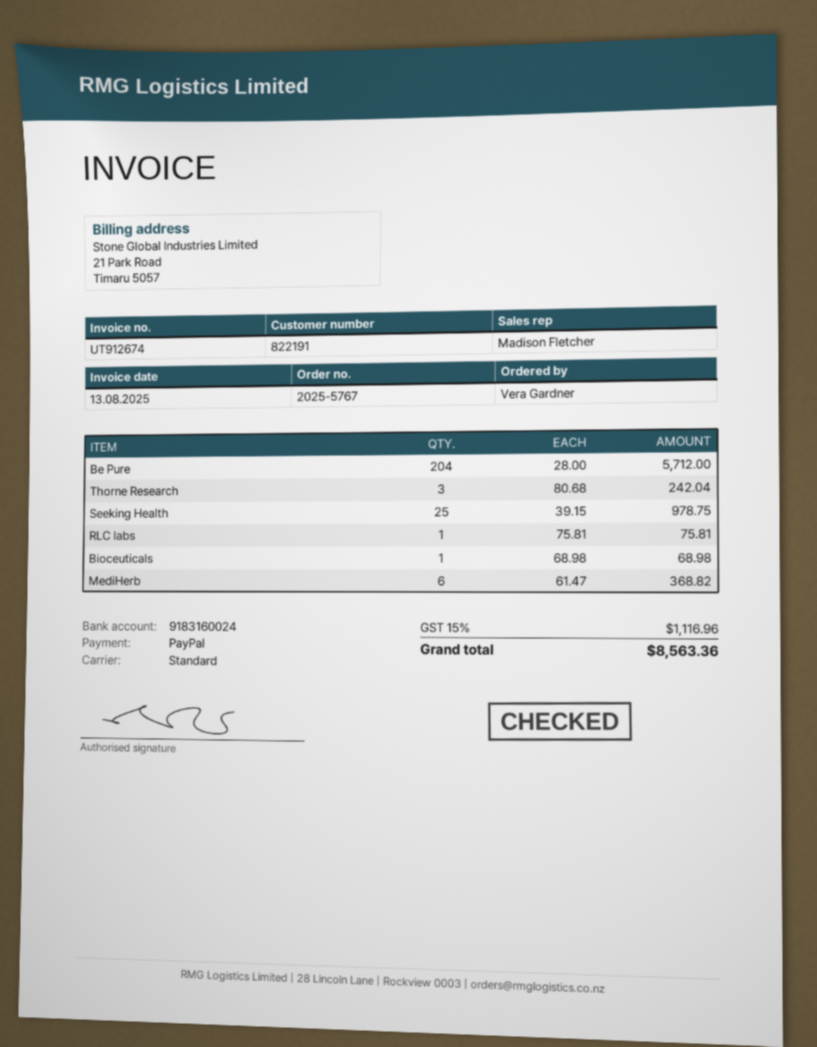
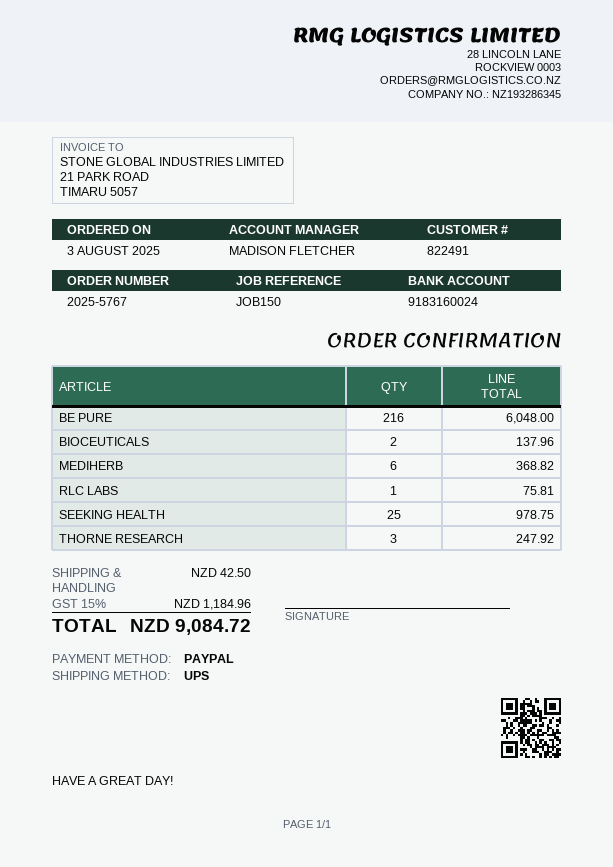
customer number: 822191 -> 822491
shipping method: standard -> UPS
Be Pure: 204 for 5712.00 -> 216 for 6048.00
Thorne Research: 3 for 242.04 -> 3 for 247.92
Bioceuticals: 1 for 68.98 -> 2 for 137.96
shipping: none -> 42.50
tax: 15% = 1116.96 -> 15% = 1184.96
total: 8563.36 -> 9084.72

